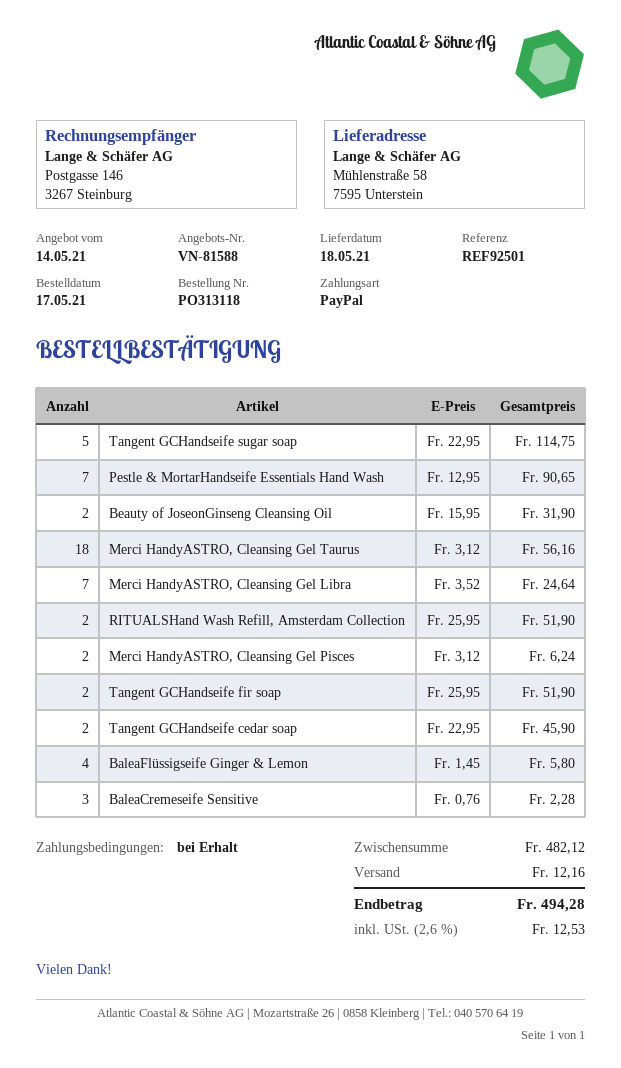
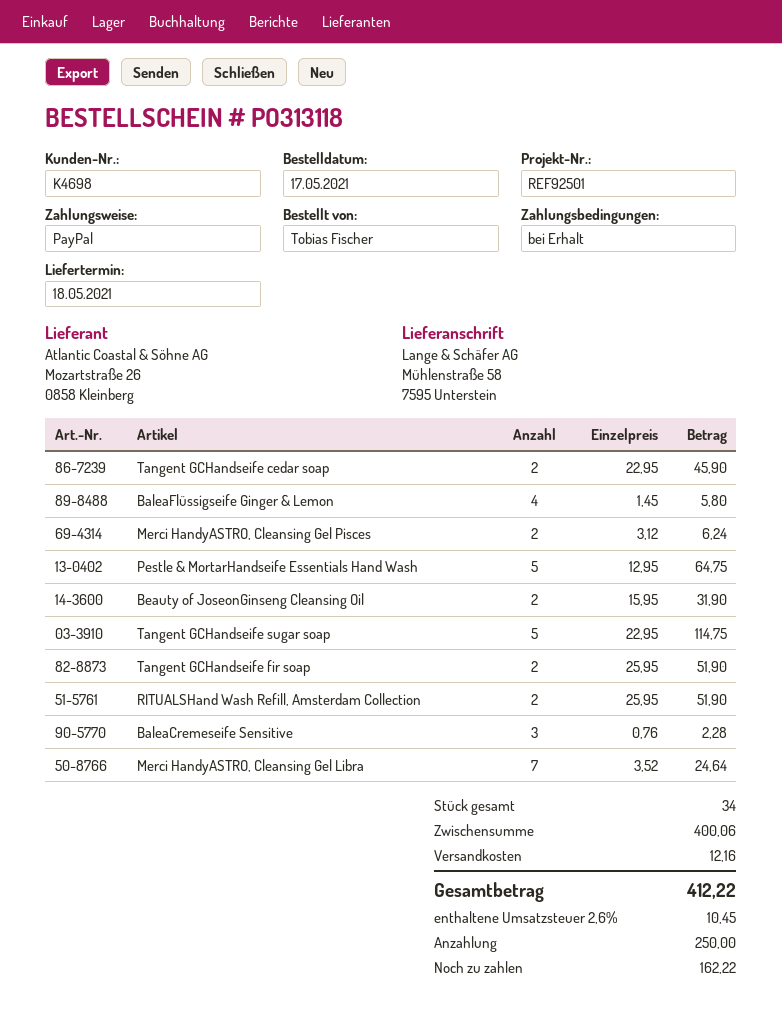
Pestle & MortarHandseife Essentials Hand Wash: 7 x 12.95 = 90.65 -> 5 x 12.95 = 64.75
Merci HandyASTRO, Cleansing Gel Taurus: 18 x 3.12 = 56.16 -> none
subtotal: 482.12 -> 400.06
tax: 2.6% = 12.53 -> 2.6% = 10.45
total: 494.28 -> 412.22

